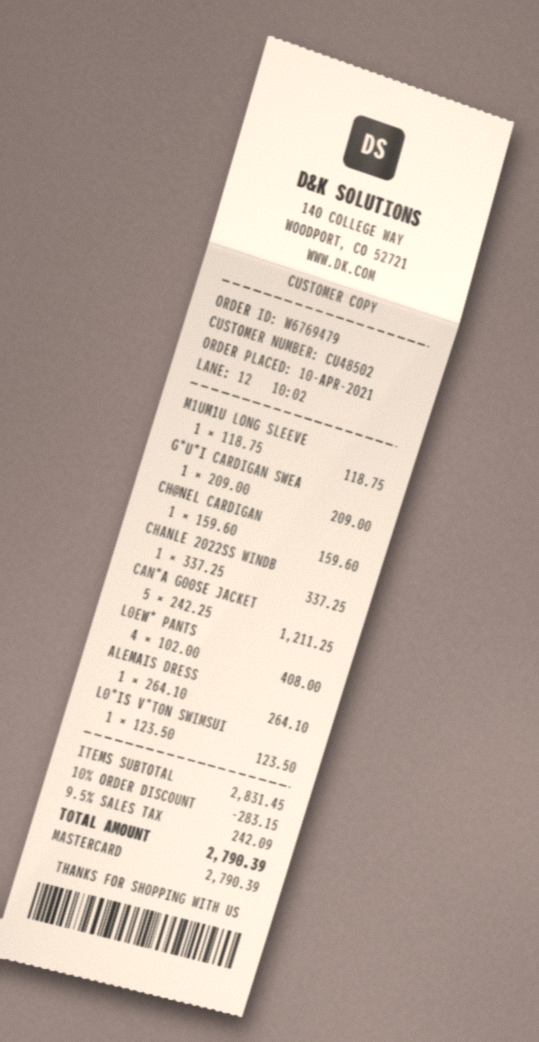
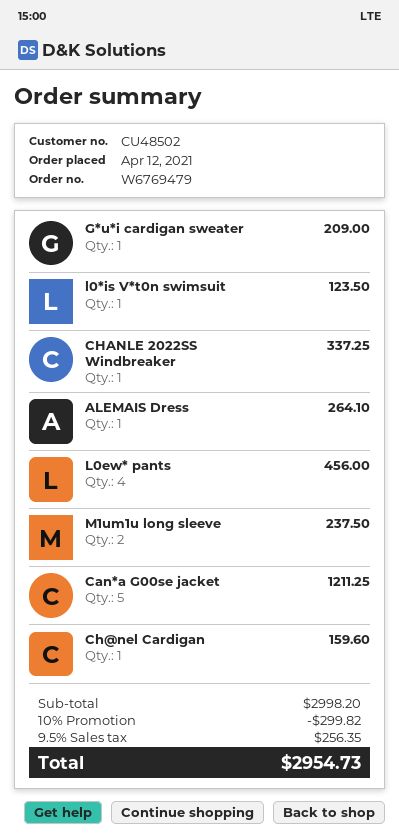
order date: 2021-04-10 -> 2021-04-12
M1UM1U LONG SLEEVE: 1 for 118.75 -> 2 for 237.50
L0EW* PANTS: 4 for 408.00 -> 4 for 456.00
subtotal: 2831.45 -> 2998.20
discount: 10% = 283.15 -> 10% = 299.82
tax: 9.5% = 242.09 -> 9.5% = 256.35
total: 2790.39 -> 2954.73

